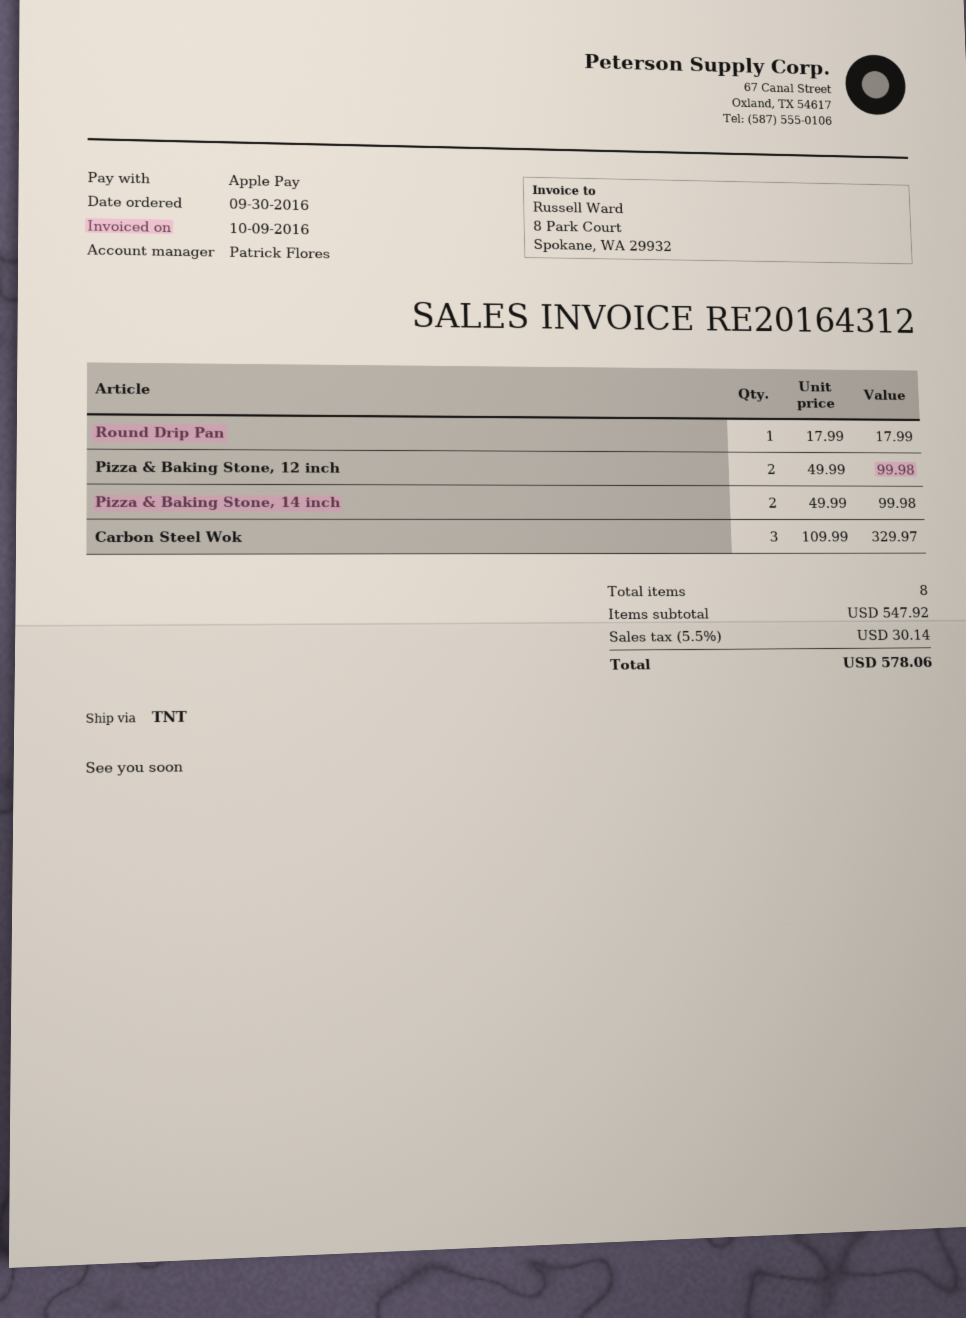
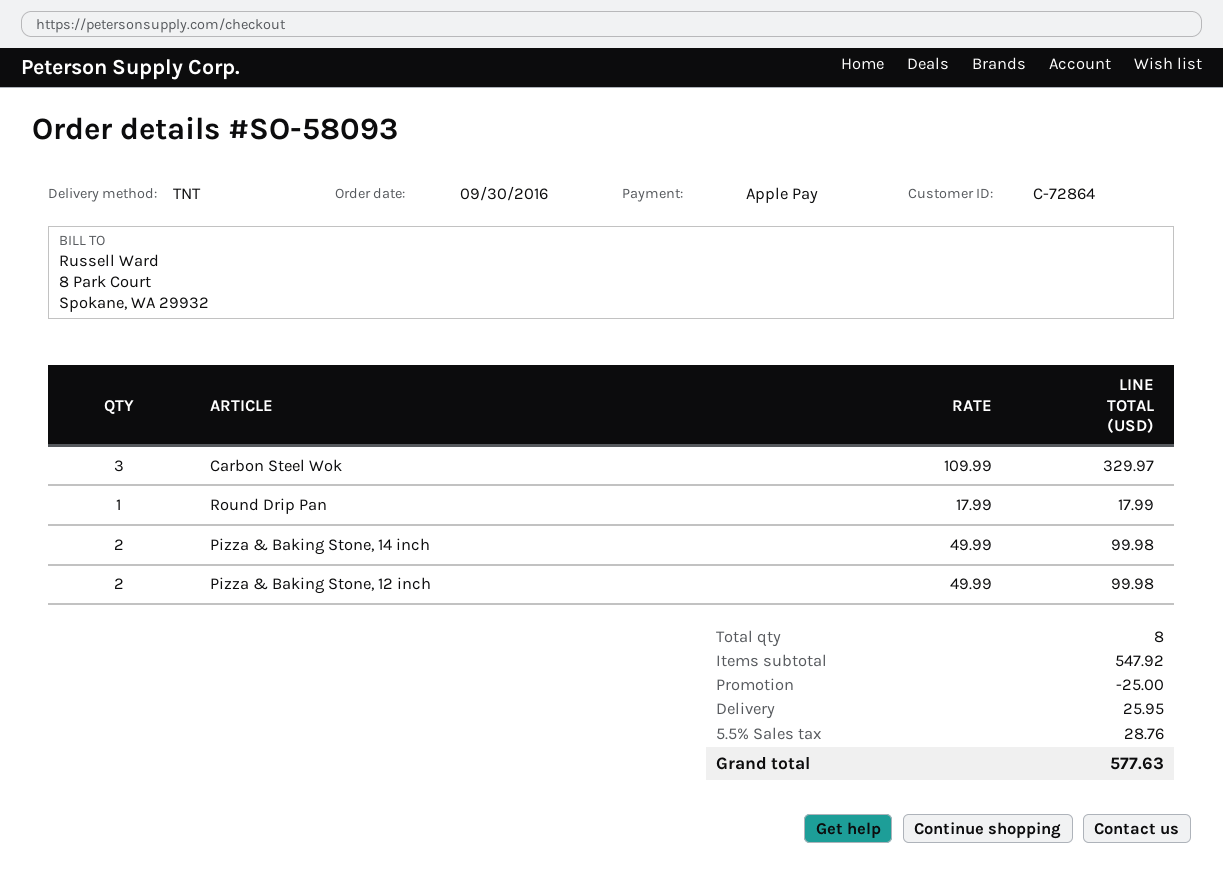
discount: none -> 25.00
shipping: none -> 25.95
tax: 5.5% = 30.14 -> 5.5% = 28.76
total: 578.06 -> 577.63

